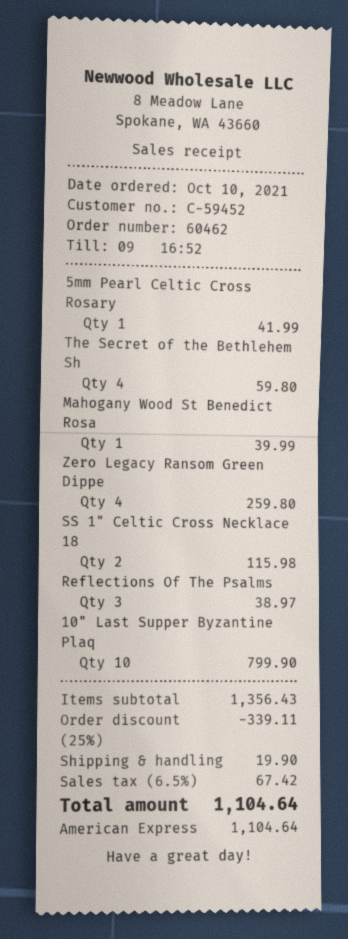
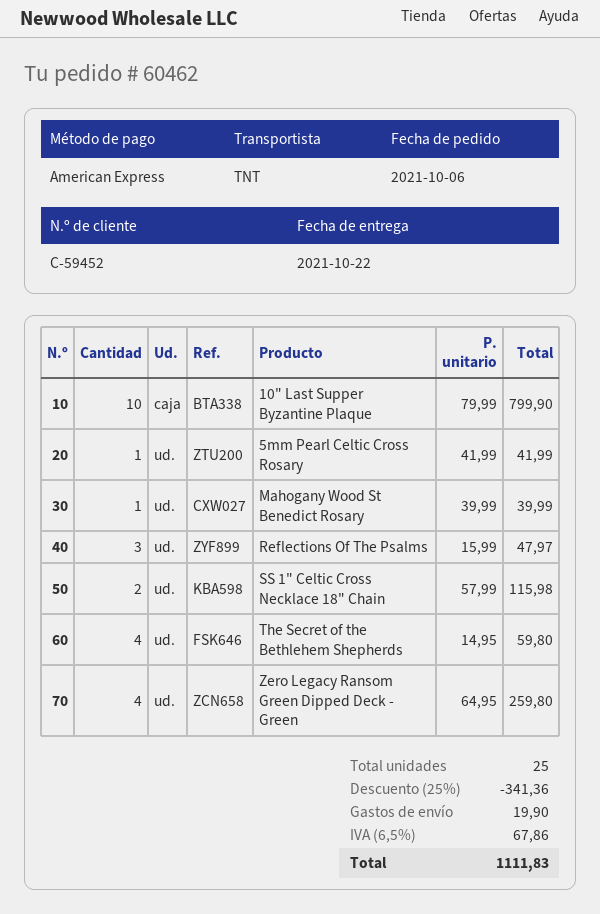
order date: 2021-10-10 -> 2021-10-06
Reflections Of The Psalms: 3 for 38.97 -> 3 for 47.97
discount: 25% = 339.11 -> 25% = 341.36
tax: 6.5% = 67.42 -> 6.5% = 67.86
total: 1104.64 -> 1111.83

